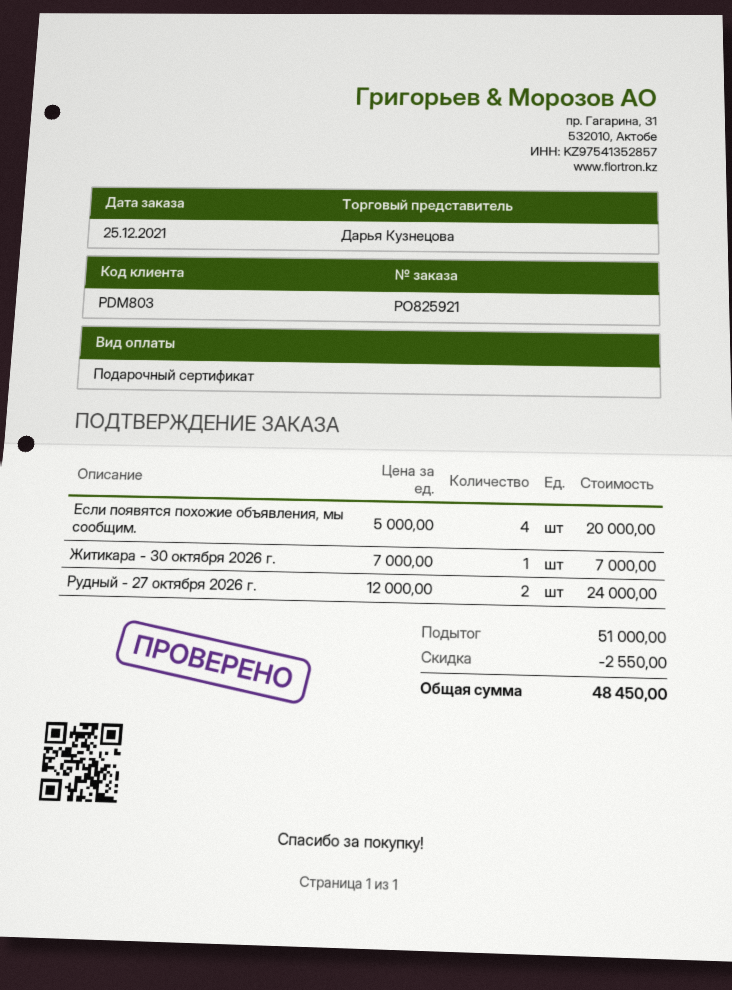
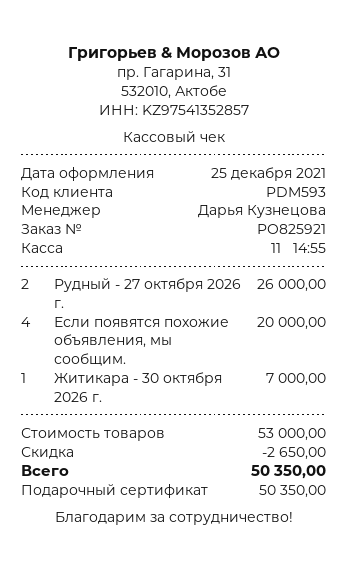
customer number: PDM803 -> PDM593
Рудный - 27 октября 2026 г.: 2 for 24000.00 -> 2 for 26000.00
subtotal: 51000.00 -> 53000.00
discount: 2550.00 -> 2650.00
total: 48450.00 -> 50350.00

